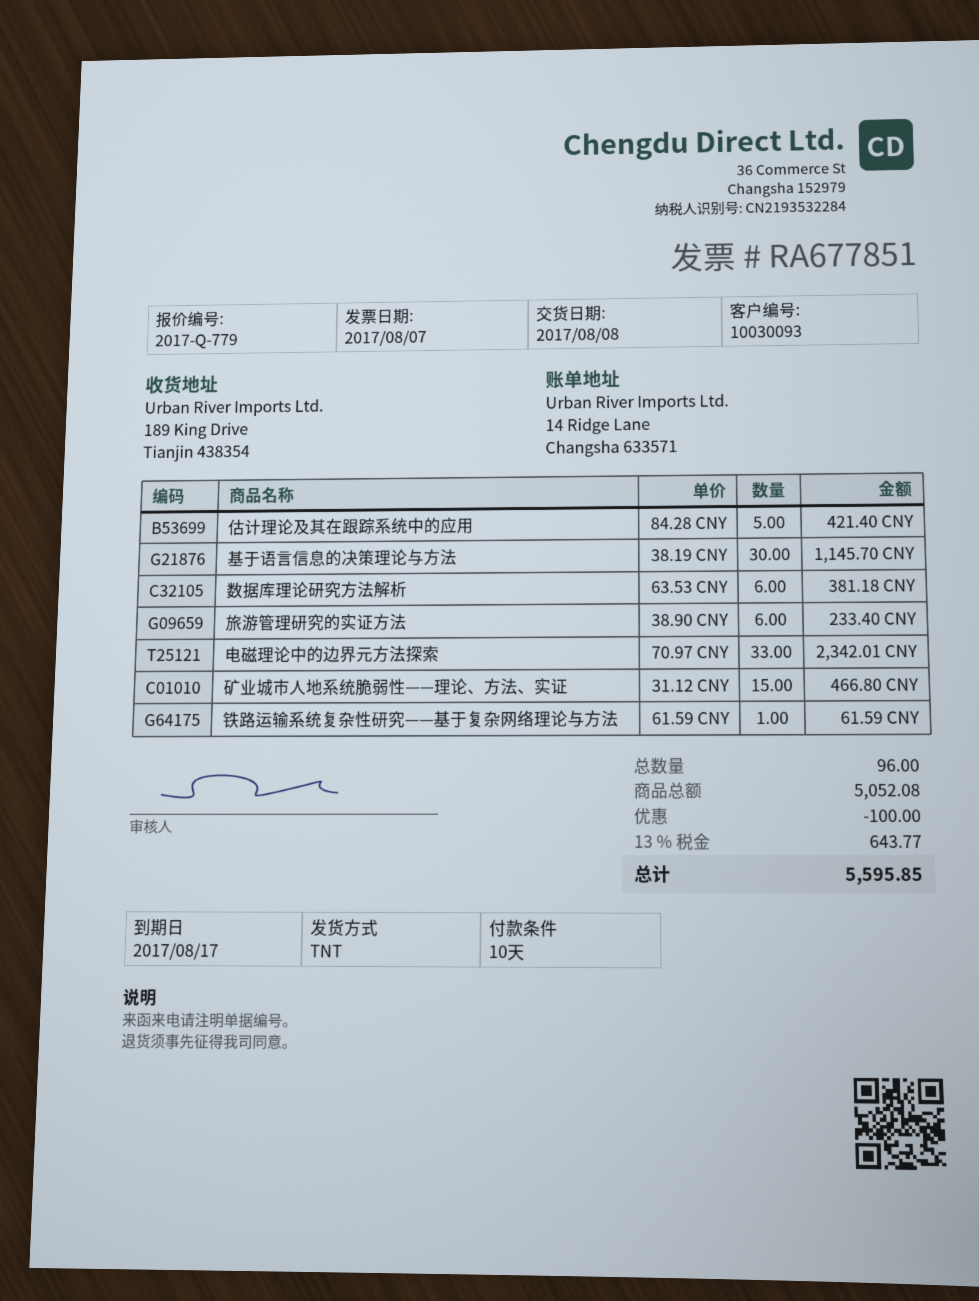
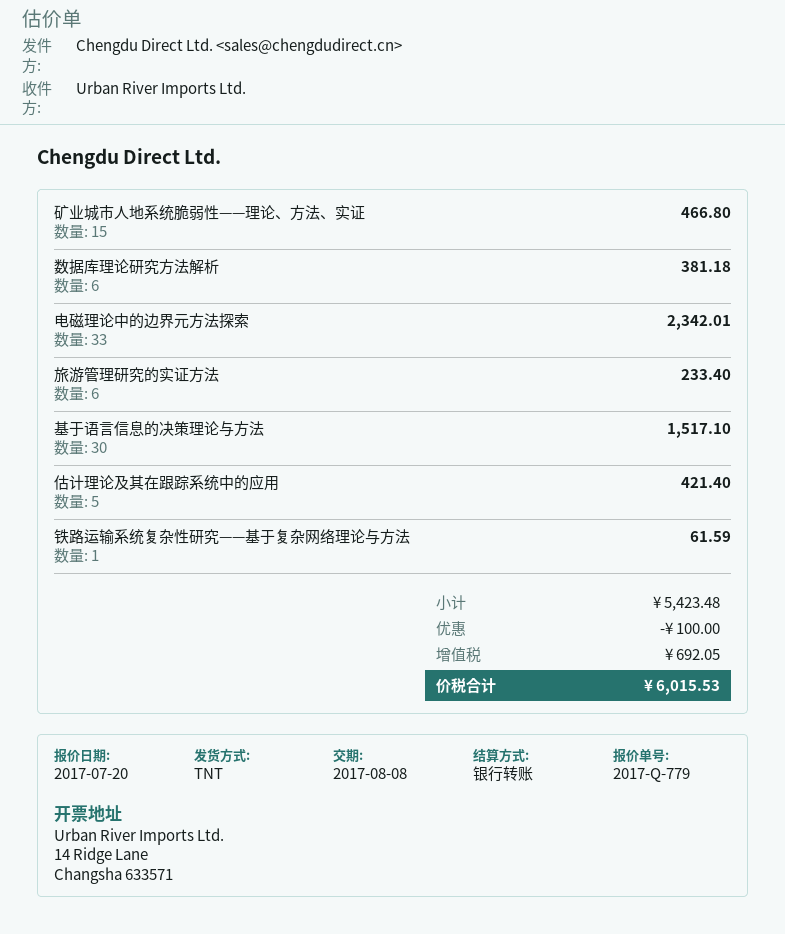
基于语言信息的决策理论与方法: 30 for 1145.70 -> 30 for 1517.10
subtotal: 5052.08 -> 5423.48
tax: 643.77 -> 692.05
total: 5595.85 -> 6015.53

